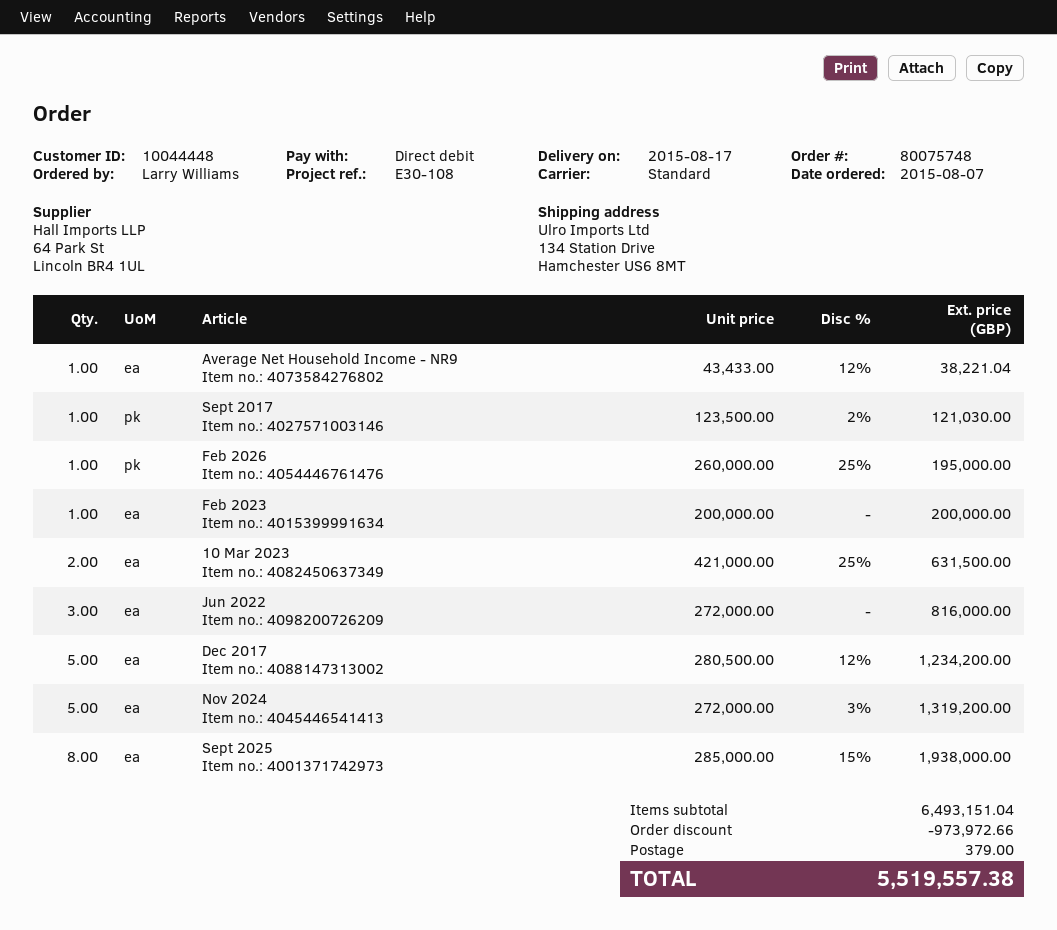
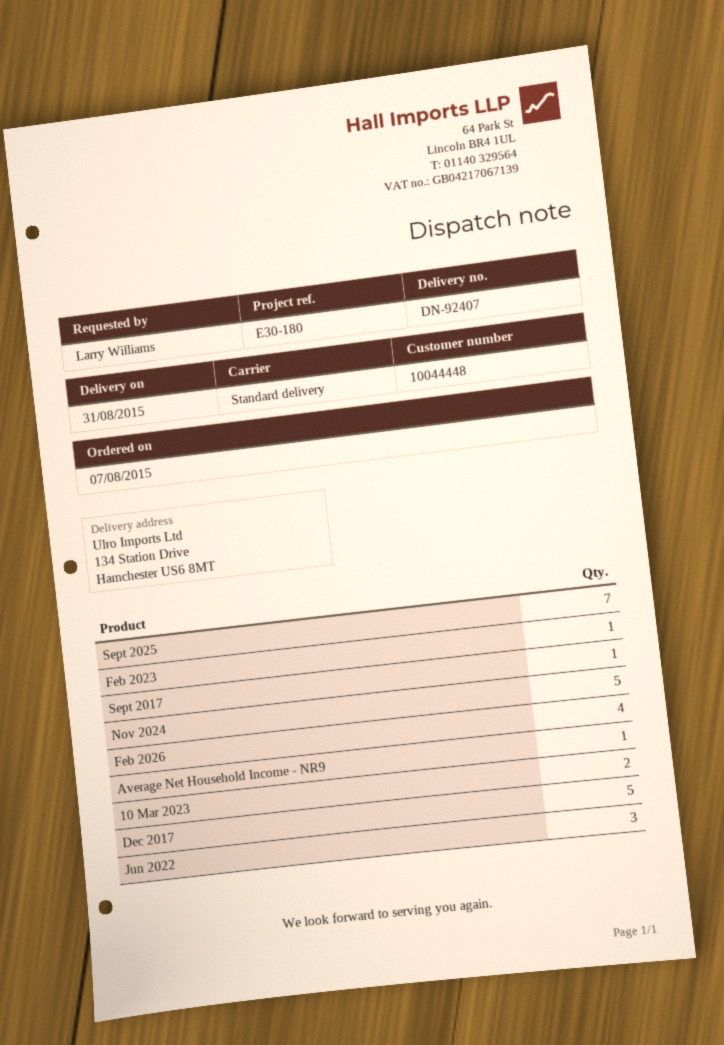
delivery date: 2015-08-17 -> 2015-08-31
reference: E30-108 -> E30-180
Feb 2026: 1 -> 4
Sept 2025: 8 -> 7

